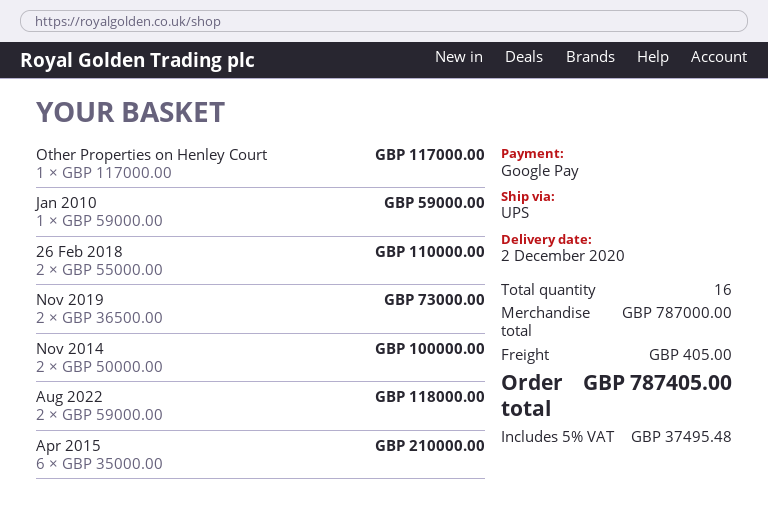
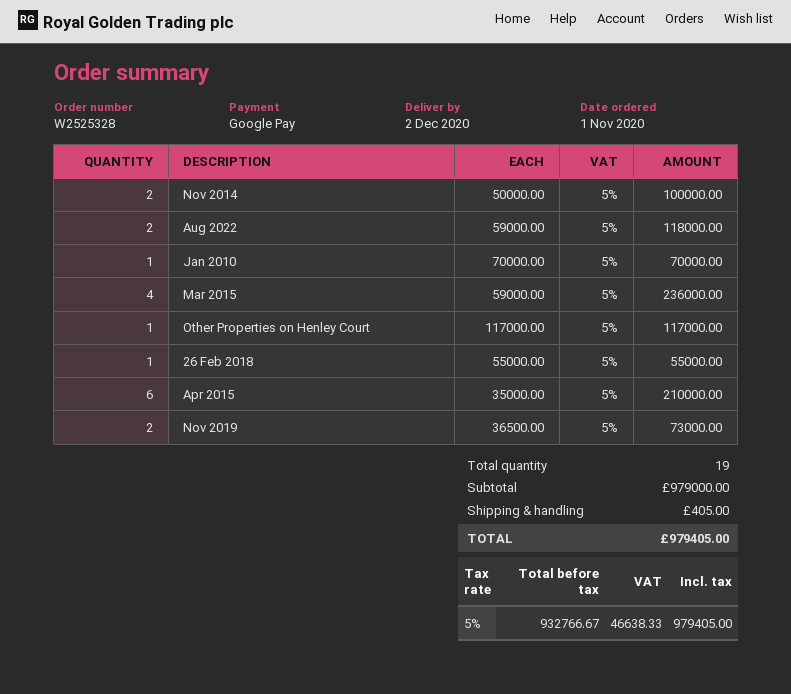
Jan 2010: 1 x 59000.00 = 59000.00 -> 1 x 70000.00 = 70000.00
26 Feb 2018: 2 x 55000.00 = 110000.00 -> 1 x 55000.00 = 55000.00
Mar 2015: none -> 4 x 59000.00 = 236000.00
total quantity: 16 -> 19
subtotal: 787000.00 -> 979000.00
tax: 5% = 37495.48 -> 5% = 46638.33
total: 787405.00 -> 979405.00

